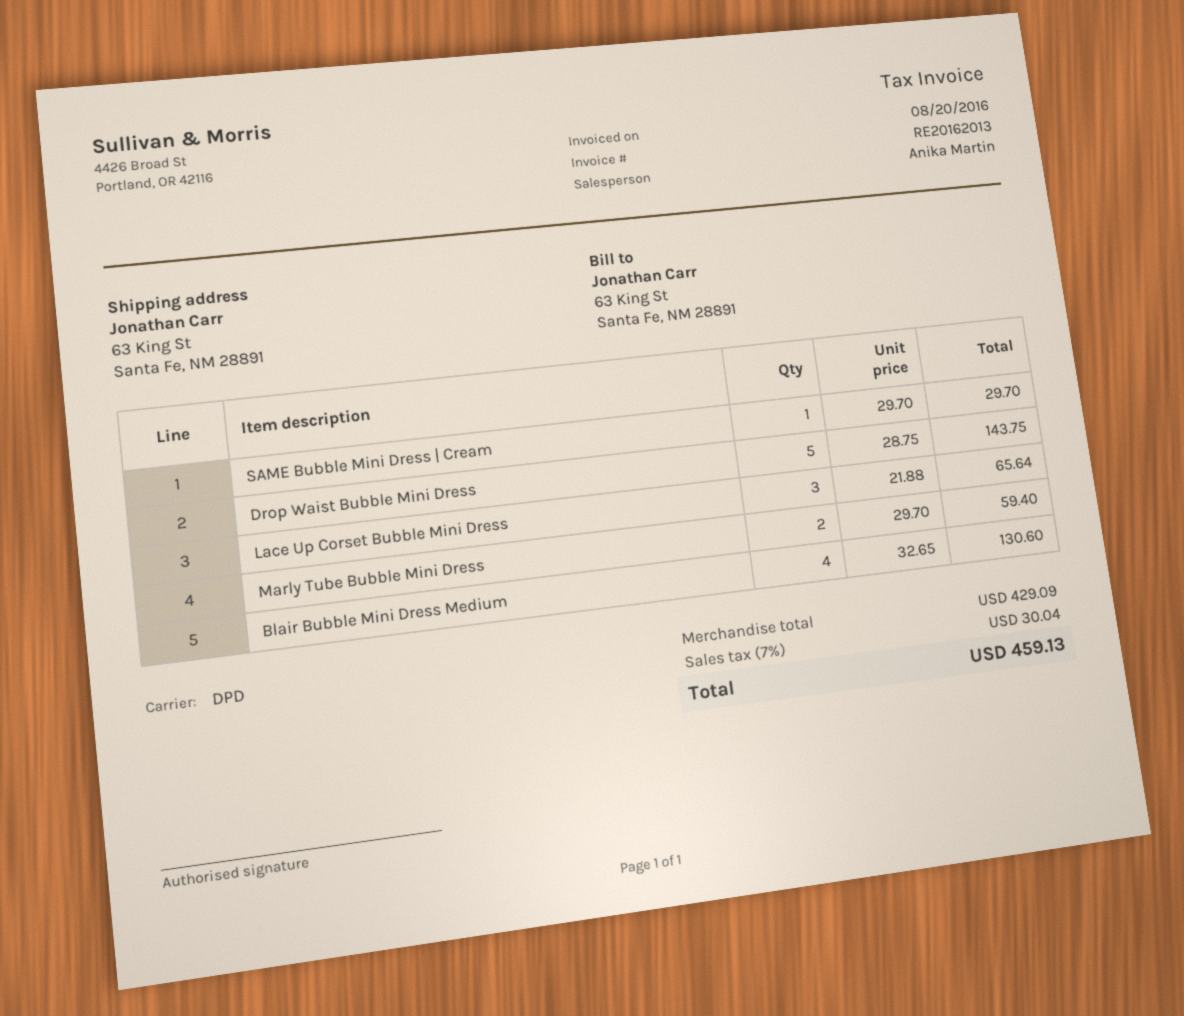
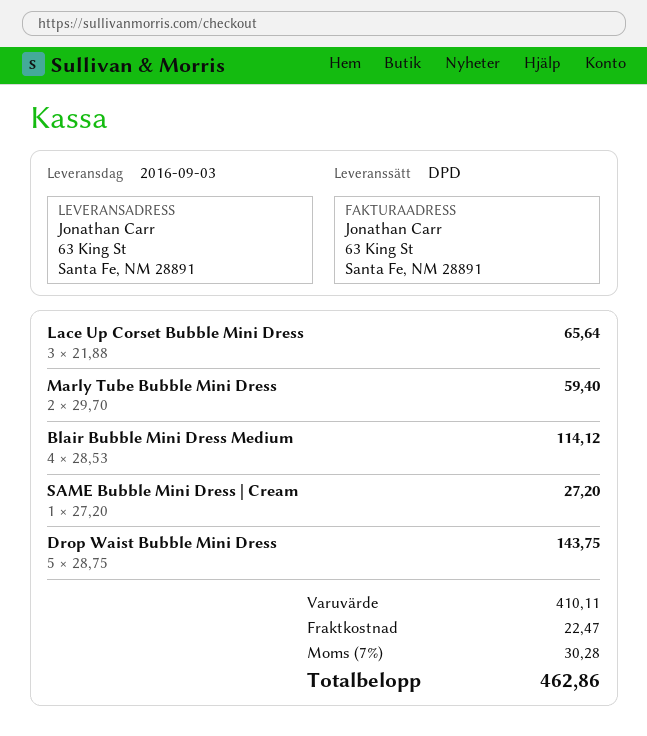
SAME Bubble Mini Dress | Cream: 1 x 29.70 = 29.70 -> 1 x 27.20 = 27.20
Blair Bubble Mini Dress Medium: 4 x 32.65 = 130.60 -> 4 x 28.53 = 114.12
subtotal: 429.09 -> 410.11
shipping: none -> 22.47
tax: 7% = 30.04 -> 7% = 30.28
total: 459.13 -> 462.86

